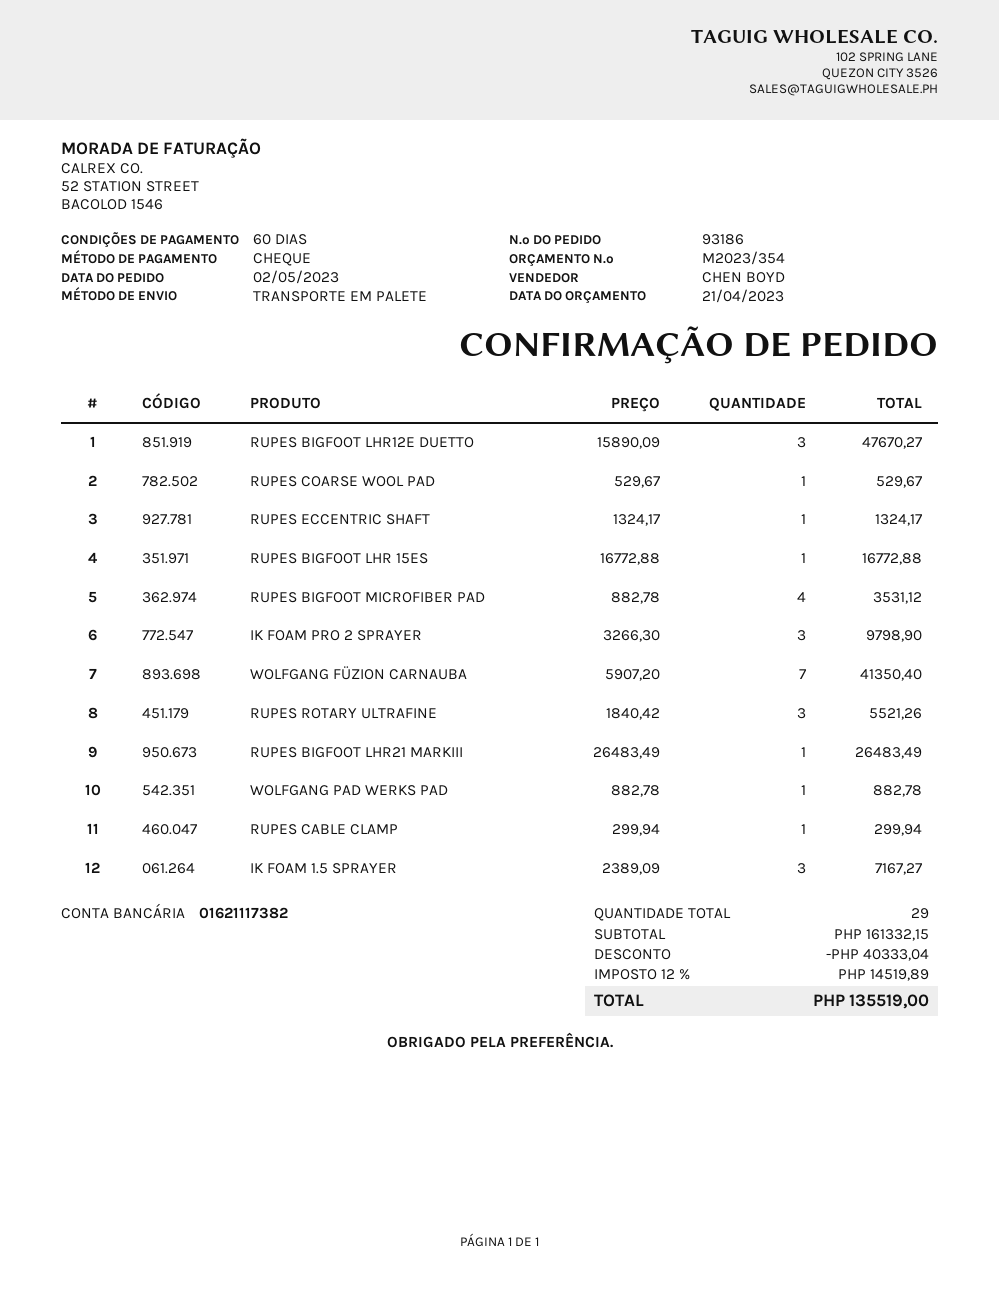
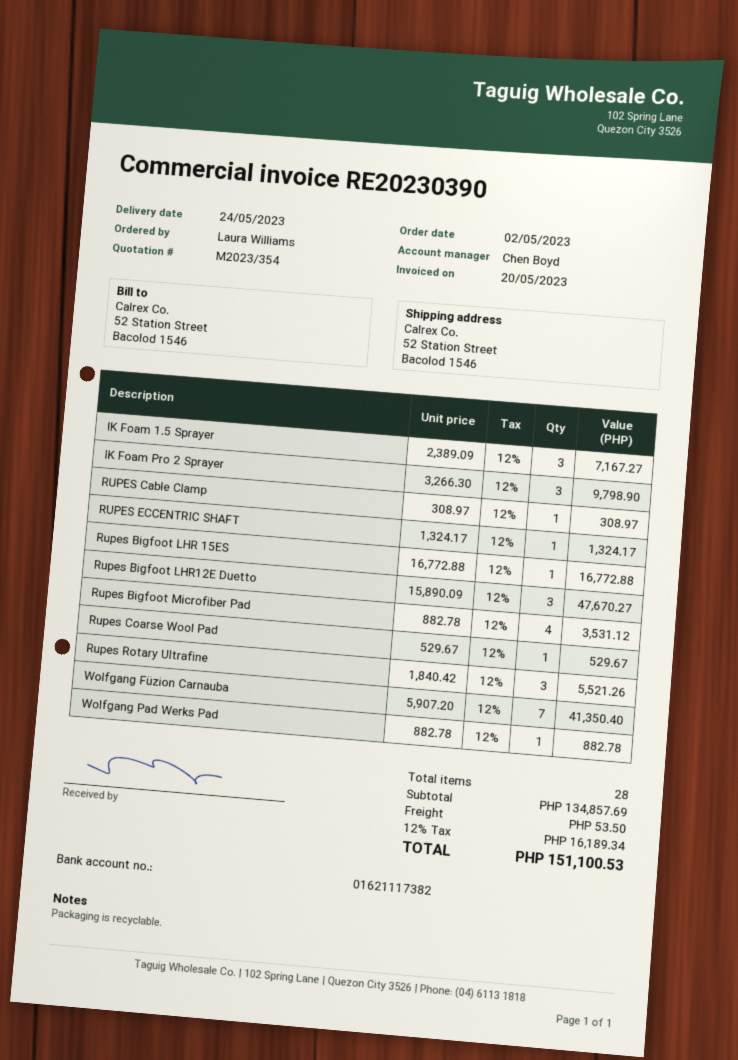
RUPES BIGFOOT LHR21 MARKIII: 1 x 26483.49 = 26483.49 -> none
RUPES CABLE CLAMP: 1 x 299.94 = 299.94 -> 1 x 308.97 = 308.97
total quantity: 29 -> 28
subtotal: 161332.15 -> 134857.69
discount: 40333.04 -> none
shipping: none -> 53.50
tax: 12% = 14519.89 -> 12% = 16189.34
total: 135519.00 -> 151100.53

